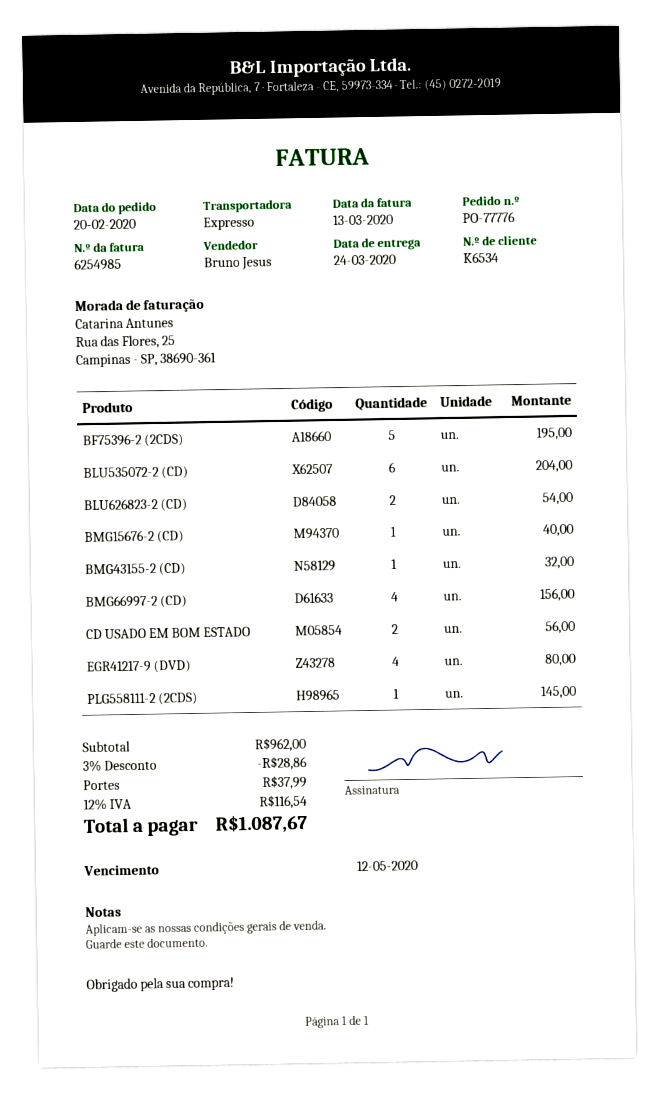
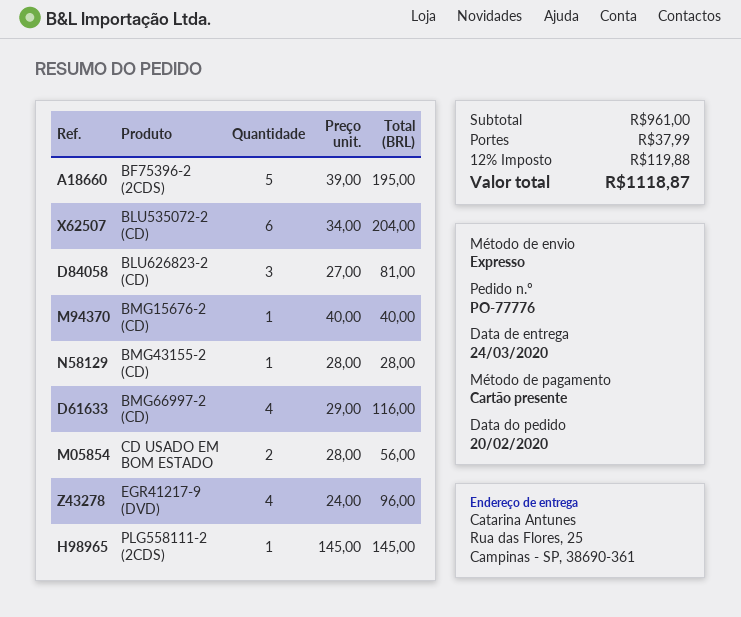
BLU626823-2 (CD): 2 for 54.00 -> 3 for 81.00
BMG43155-2 (CD): 1 for 32.00 -> 1 for 28.00
BMG66997-2 (CD): 4 for 156.00 -> 4 for 116.00
EGR41217-9 (DVD): 4 for 80.00 -> 4 for 96.00
subtotal: 962.00 -> 961.00
discount: 3% = 28.86 -> none
tax: 12% = 116.54 -> 12% = 119.88
total: 1087.67 -> 1118.87

